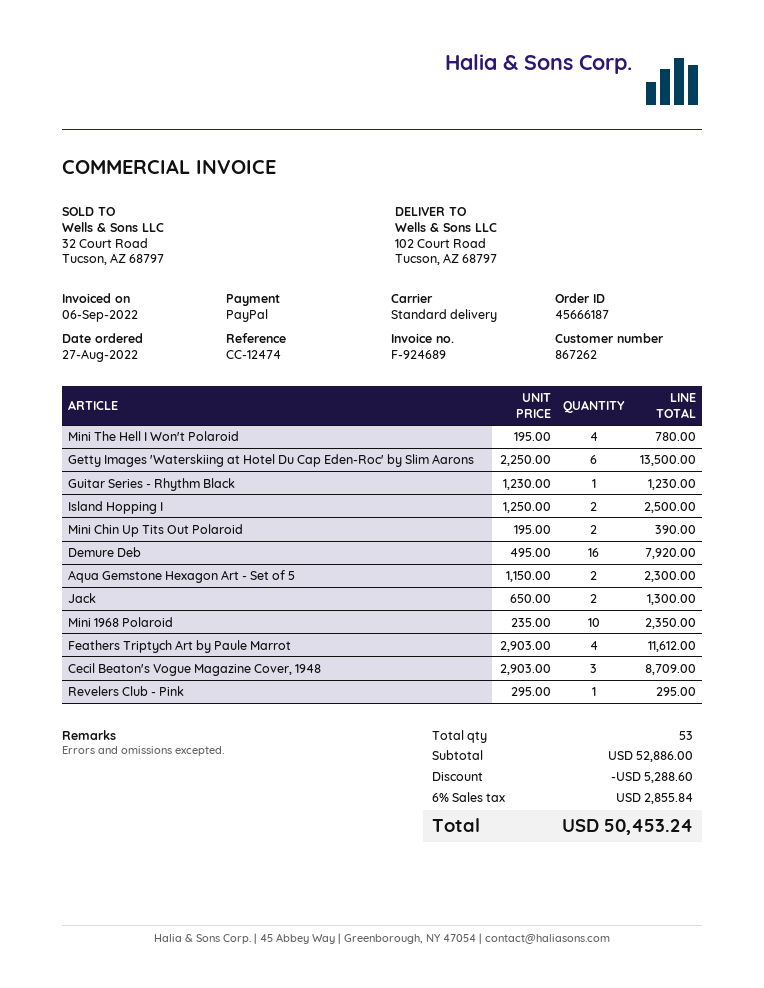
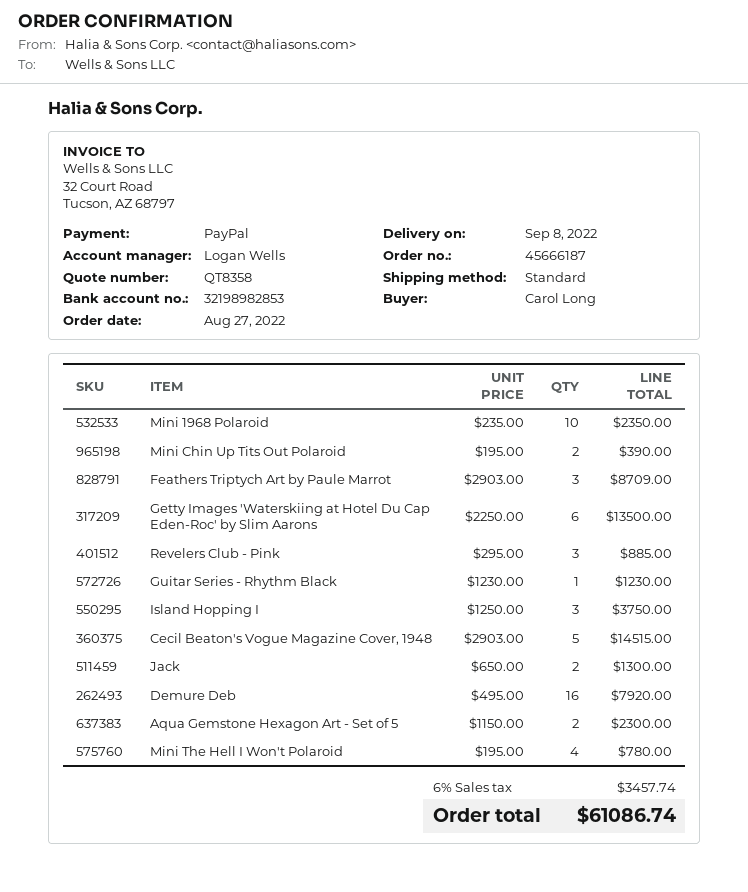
Island Hopping I: 2 x 1250.00 = 2500.00 -> 3 x 1250.00 = 3750.00
Feathers Triptych Art by Paule Marrot: 4 x 2903.00 = 11612.00 -> 3 x 2903.00 = 8709.00
Cecil Beaton's Vogue Magazine Cover, 1948: 3 x 2903.00 = 8709.00 -> 5 x 2903.00 = 14515.00
Revelers Club - Pink: 1 x 295.00 = 295.00 -> 3 x 295.00 = 885.00
discount: 5288.60 -> none
tax: 6% = 2855.84 -> 6% = 3457.74
total: 50453.24 -> 61086.74

